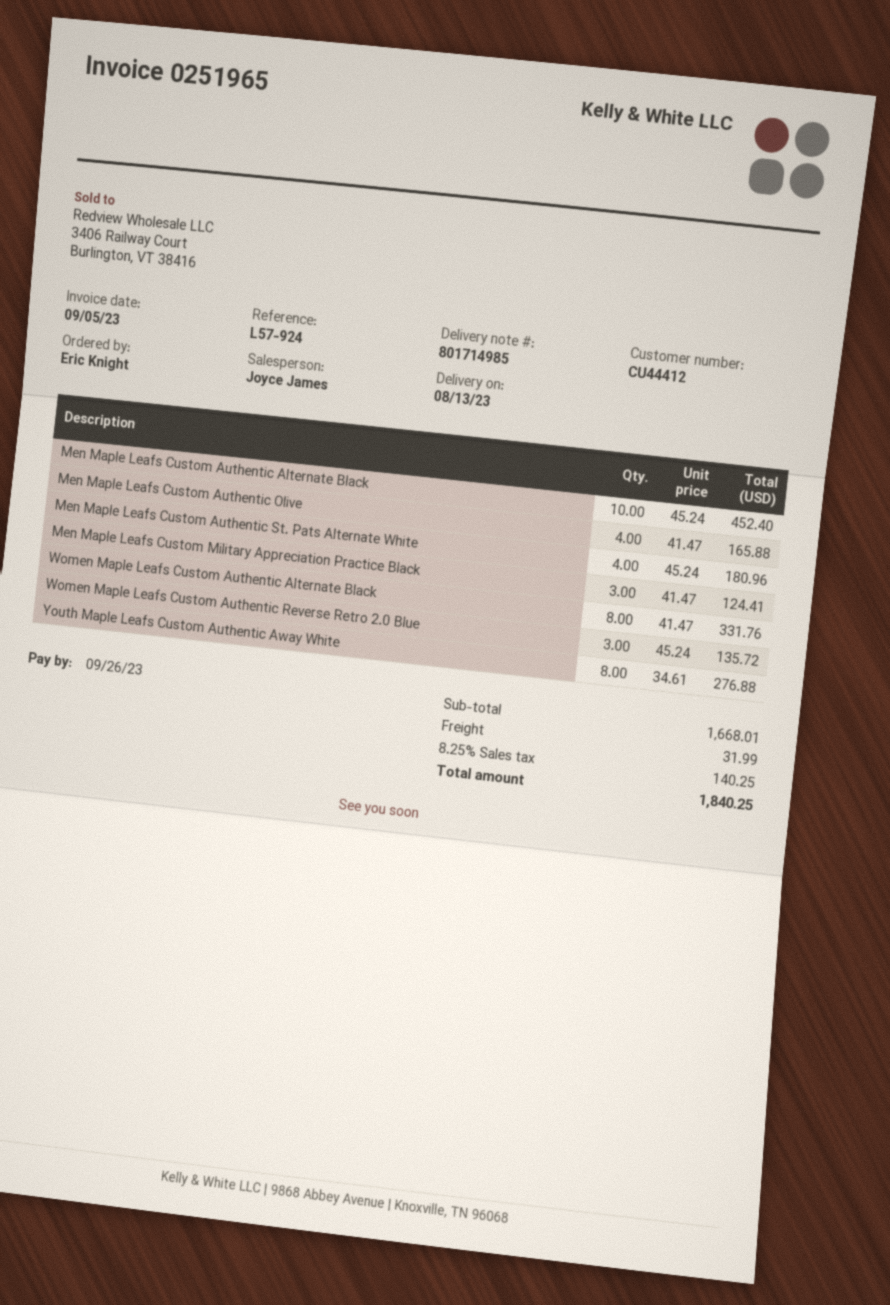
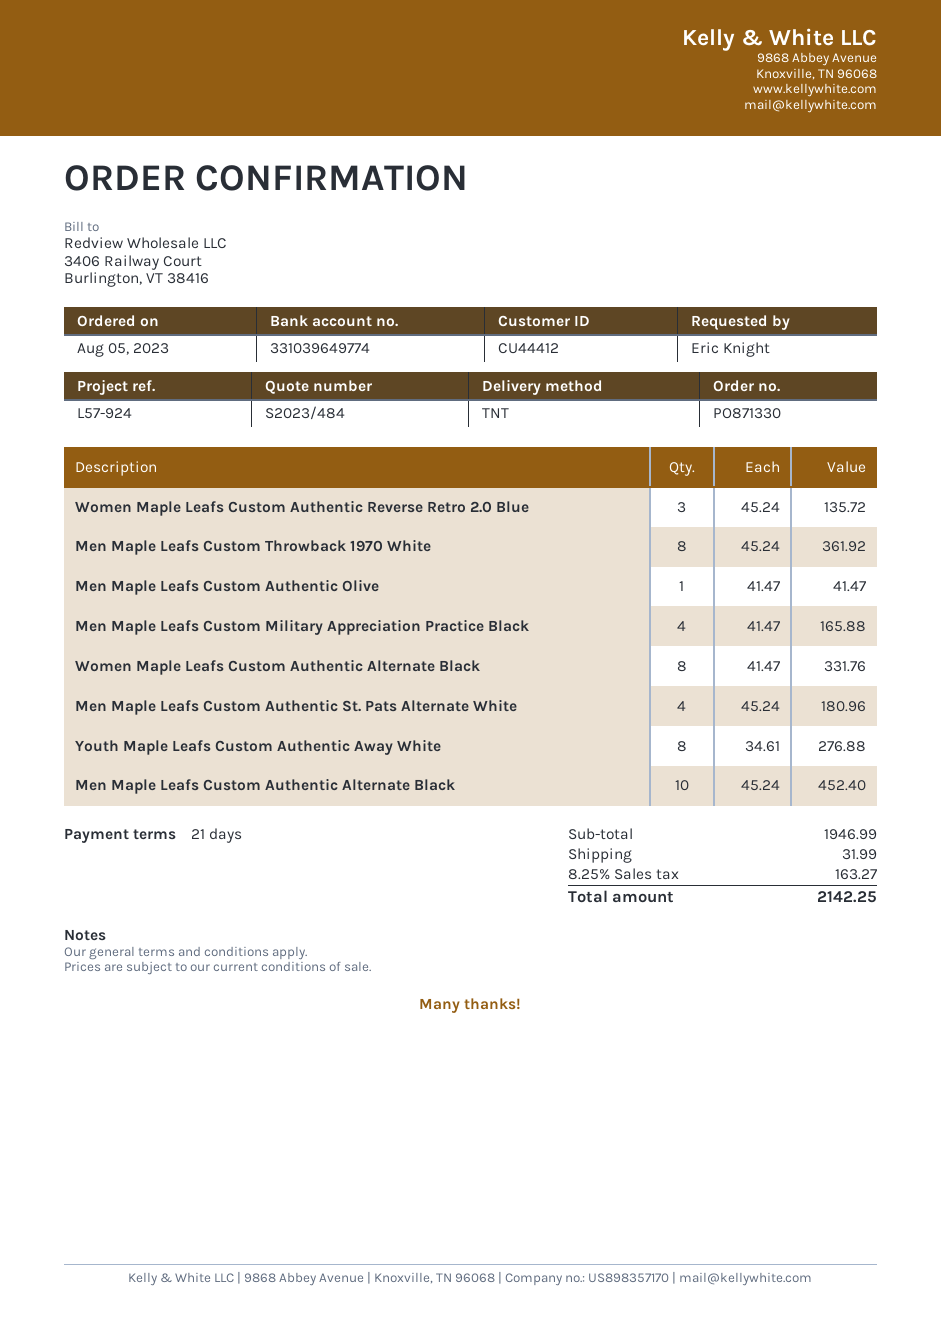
Men Maple Leafs Custom Authentic Olive: 4 x 41.47 = 165.88 -> 1 x 41.47 = 41.47
Men Maple Leafs Custom Military Appreciation Practice Black: 3 x 41.47 = 124.41 -> 4 x 41.47 = 165.88
Men Maple Leafs Custom Throwback 1970 White: none -> 8 x 45.24 = 361.92
subtotal: 1668.01 -> 1946.99
tax: 8.25% = 140.25 -> 8.25% = 163.27
total: 1840.25 -> 2142.25

